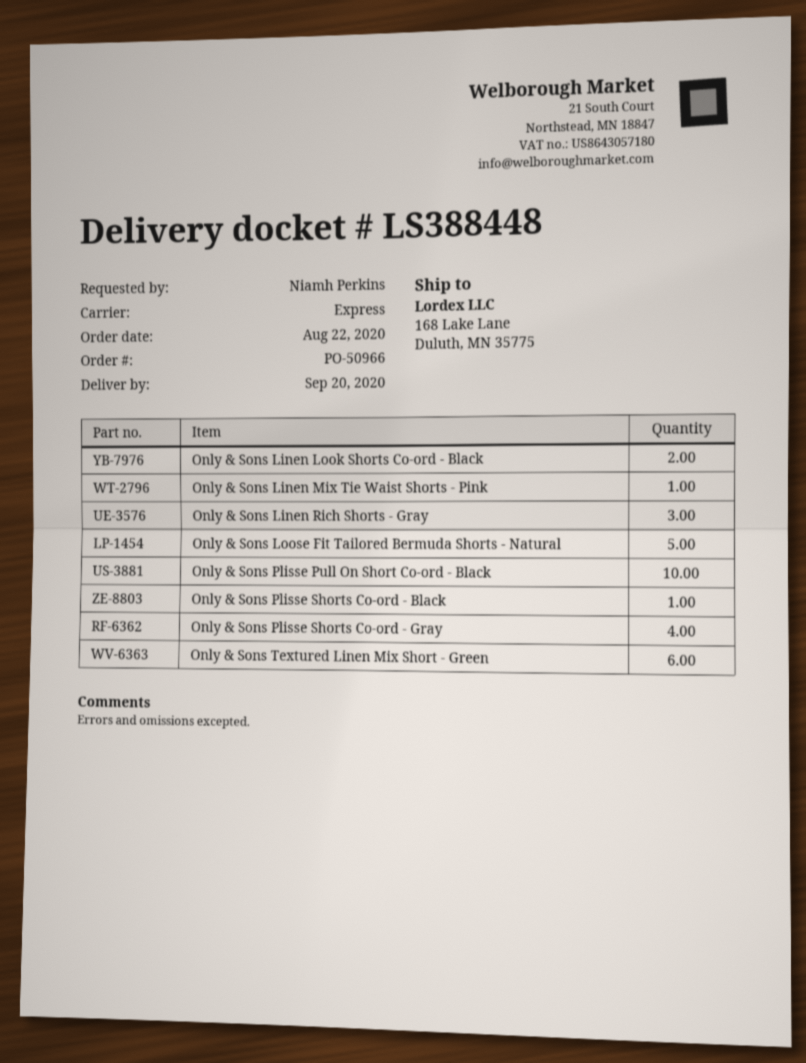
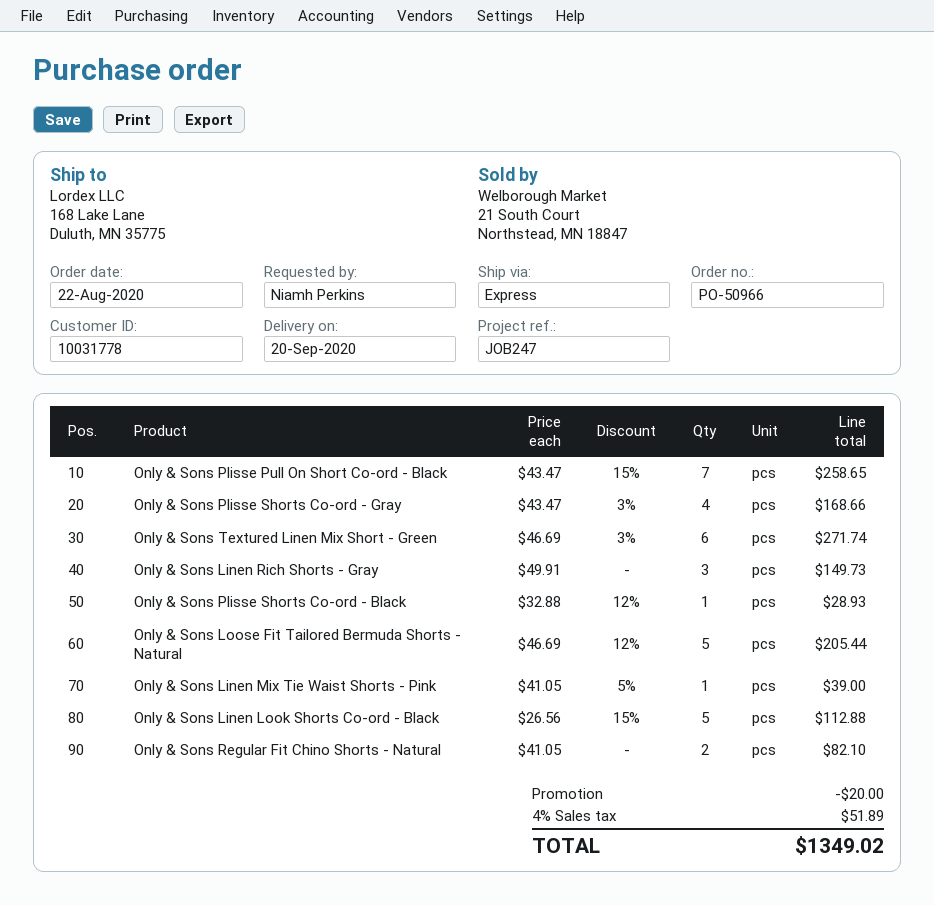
Only & Sons Linen Look Shorts Co-ord - Black: 2 -> 5
Only & Sons Plisse Pull On Short Co-ord - Black: 10 -> 7
Only & Sons Regular Fit Chino Shorts - Natural: none -> 2

